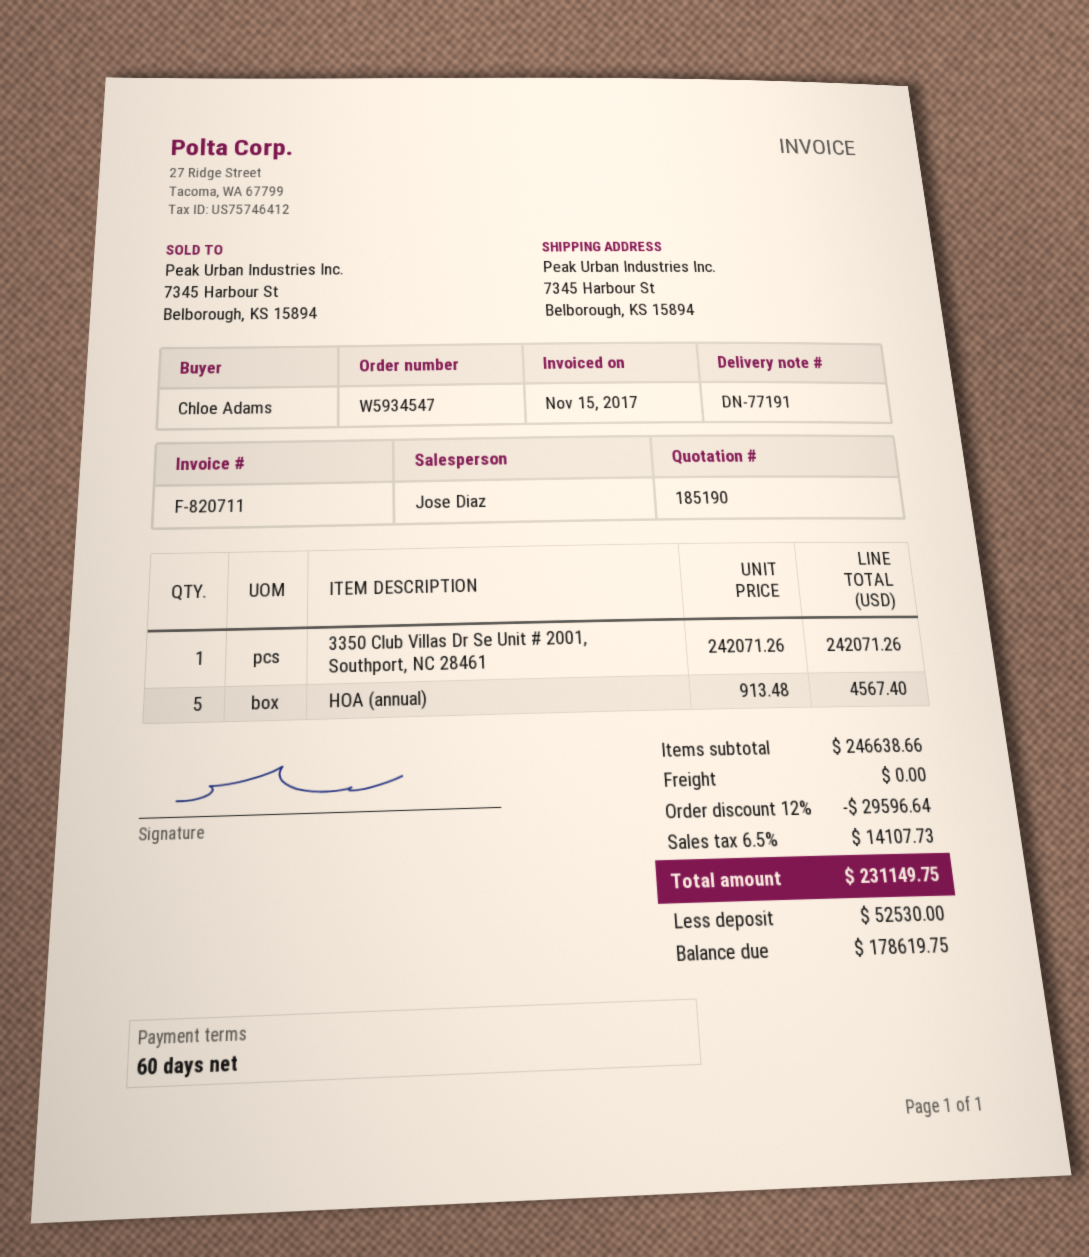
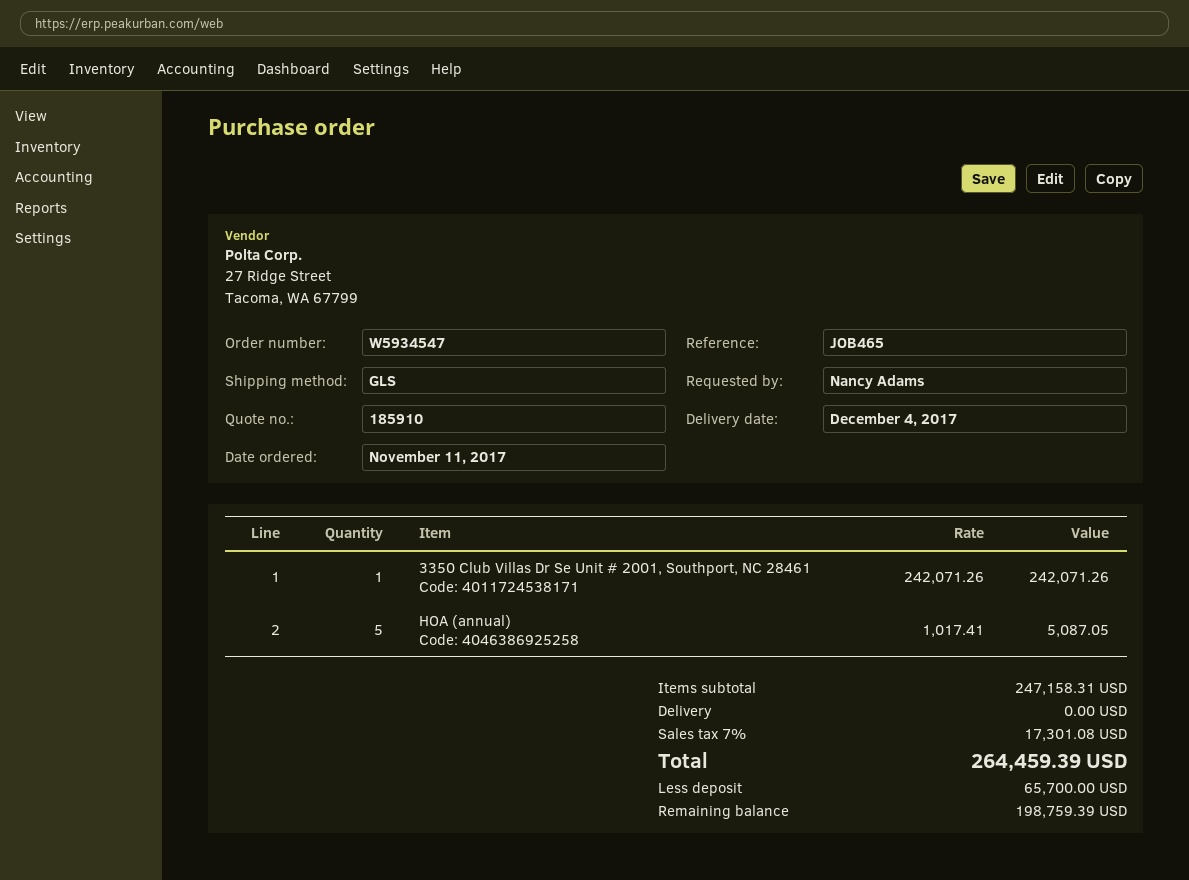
quote number: 185190 -> 185910
ordered by: Chloe Adams -> Nancy Adams
HOA (annual): 5 x 913.48 = 4567.40 -> 5 x 1017.41 = 5087.05
subtotal: 246638.66 -> 247158.31
discount: 12% = 29596.64 -> none
tax: 6.5% = 14107.73 -> 7% = 17301.08
total: 231149.75 -> 264459.39
deposit: 52530.00 -> 65700.00
balance: 178619.75 -> 198759.39

